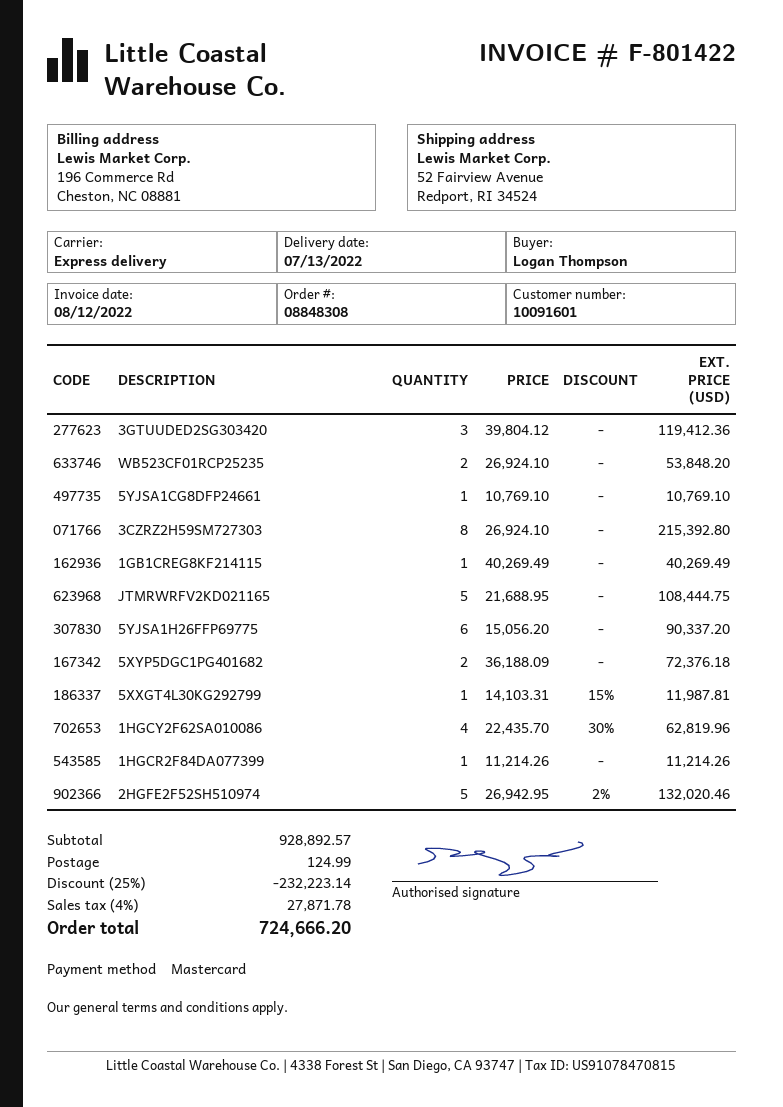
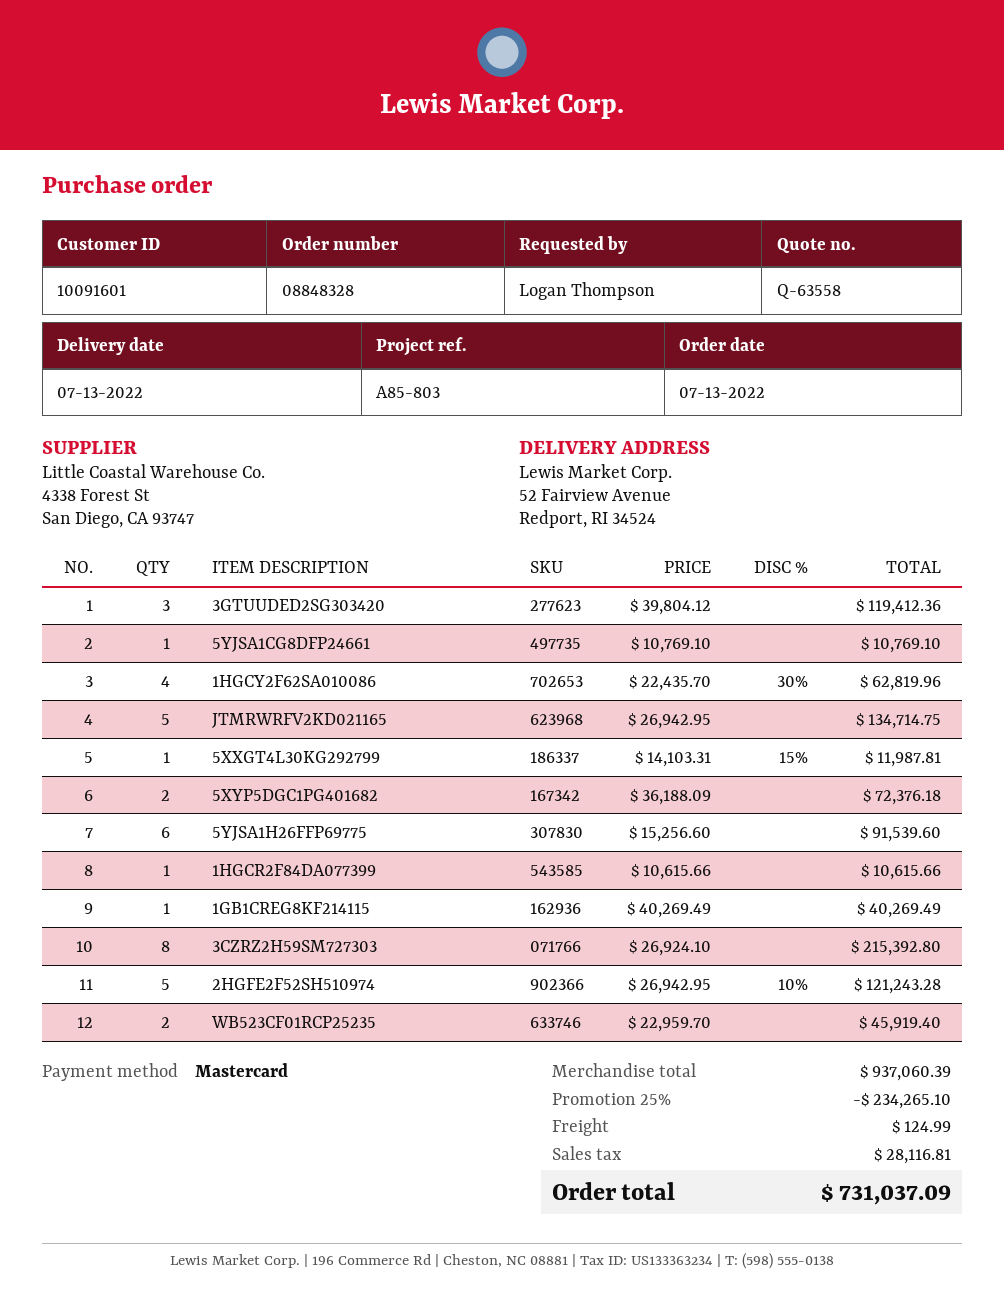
order number: 08848308 -> 08848328
WB523CF01RCP25235: 2 x 26924.10 = 53848.20 -> 2 x 22959.70 = 45919.40
JTMRWRFV2KD021165: 5 x 21688.95 = 108444.75 -> 5 x 26942.95 = 134714.75
5YJSA1H26FFP69775: 6 x 15056.20 = 90337.20 -> 6 x 15256.60 = 91539.60
1HGCR2F84DA077399: 1 x 11214.26 = 11214.26 -> 1 x 10615.66 = 10615.66
2HGFE2F52SH510974: 5 x 26942.95 - 2% = 132020.46 -> 5 x 26942.95 - 10% = 121243.28
subtotal: 928892.57 -> 937060.39
discount: 25% = 232223.14 -> 25% = 234265.10
tax: 27871.78 -> 28116.81
total: 724666.20 -> 731037.09

